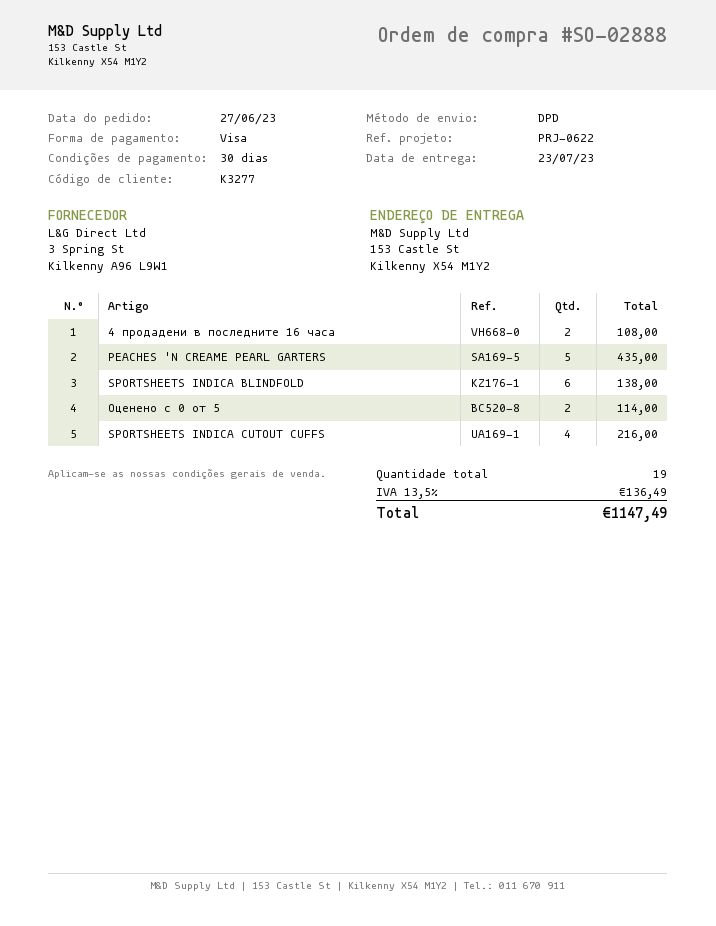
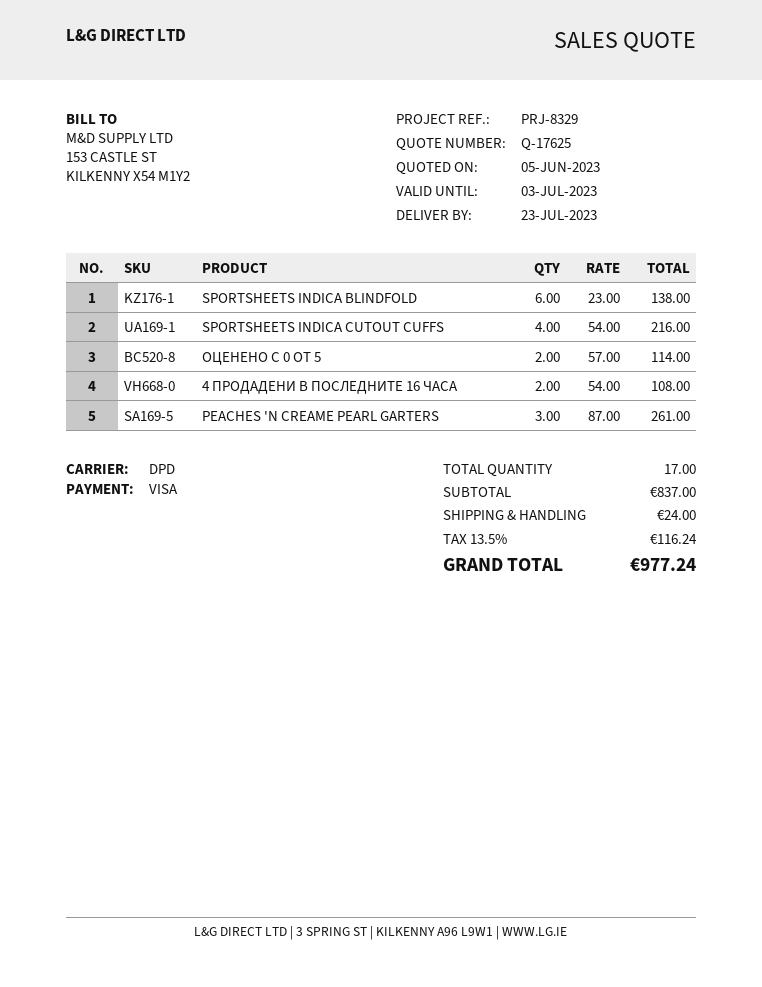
reference: PRJ-0622 -> PRJ-8329
PEACHES 'N CREAME PEARL GARTERS: 5 for 435.00 -> 3 for 261.00
total quantity: 19 -> 17
shipping: none -> 24.00
tax: 13.5% = 136.49 -> 13.5% = 116.24
total: 1147.49 -> 977.24

